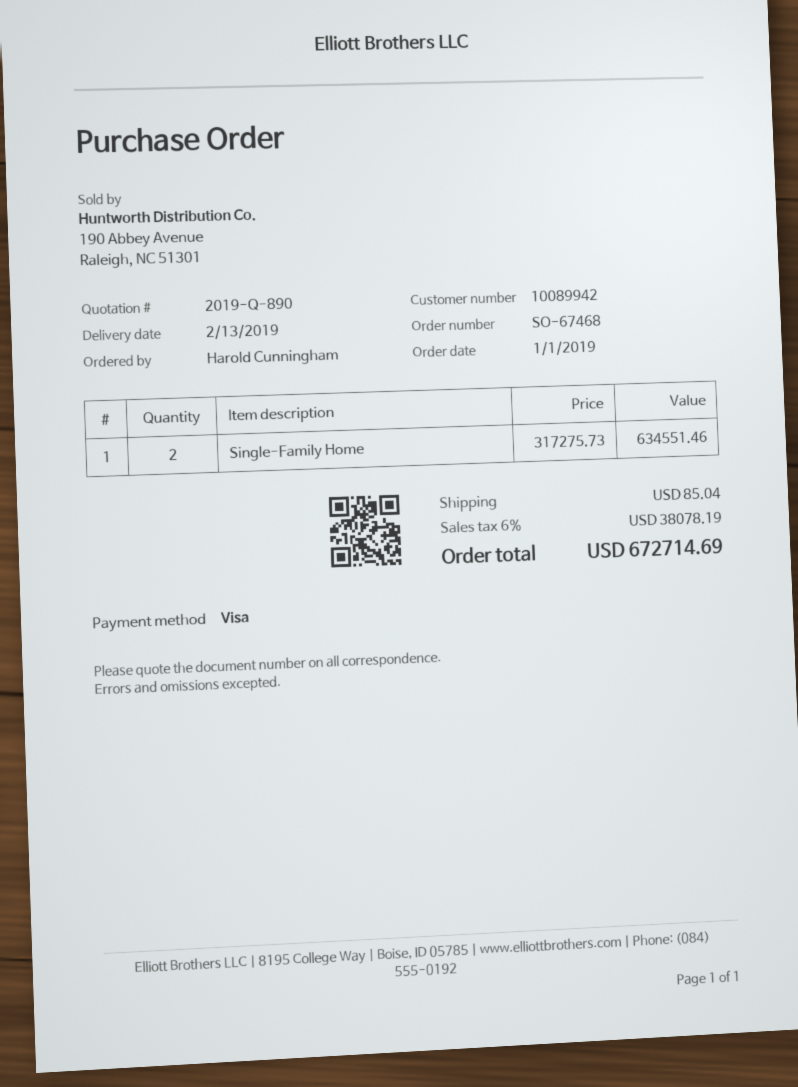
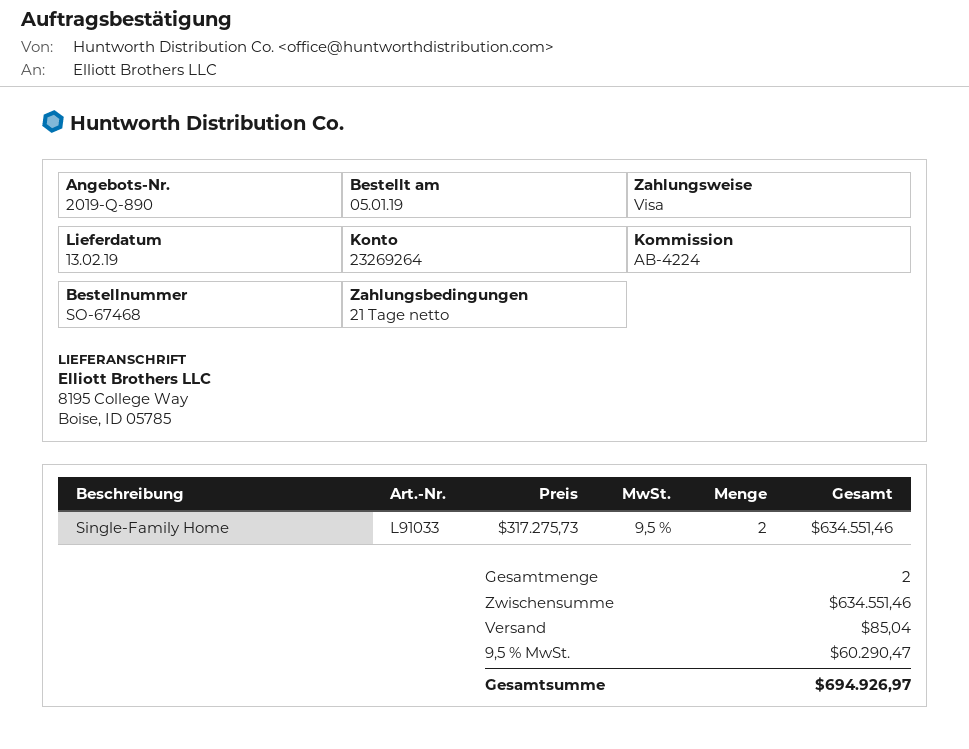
order date: 2019-01-01 -> 2019-01-05
tax: 6% = 38078.19 -> 9.5% = 60290.47
total: 672714.69 -> 694926.97

